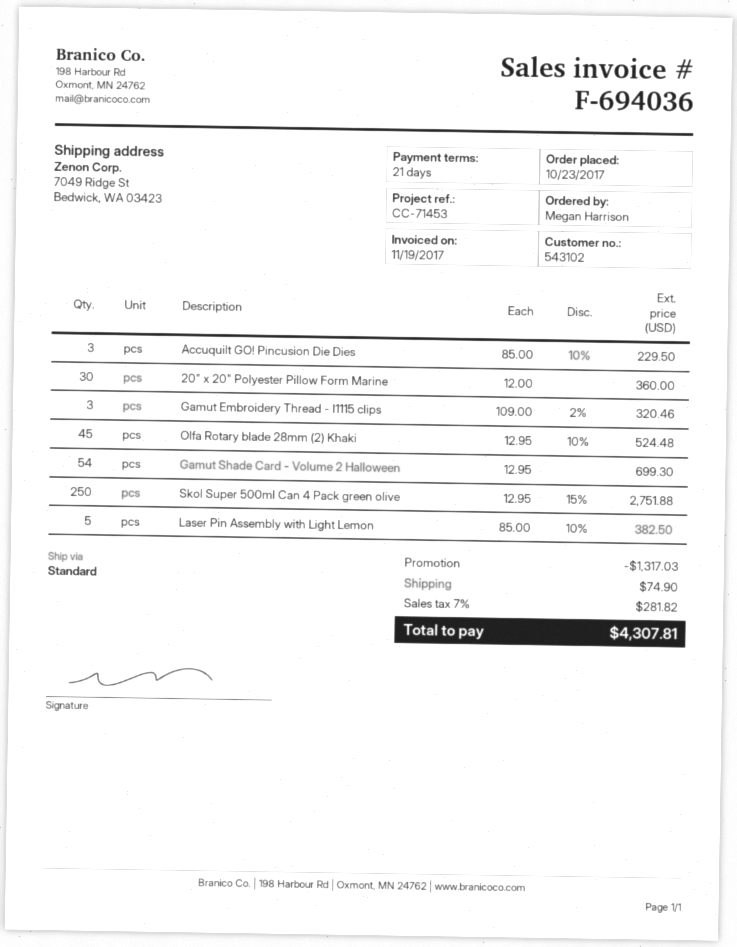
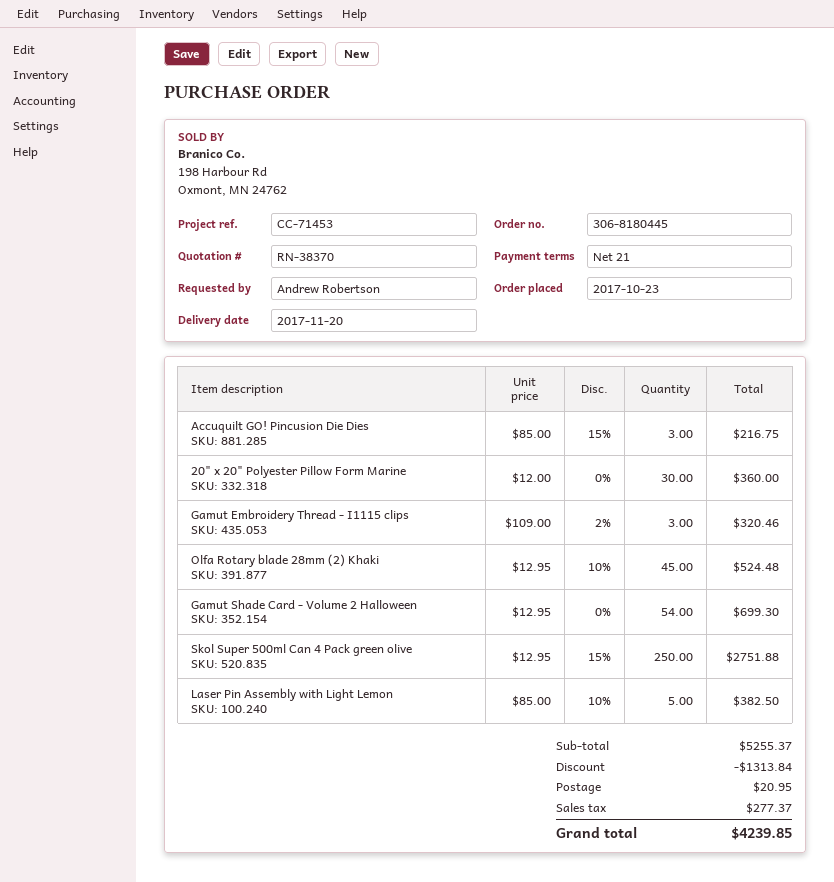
ordered by: Megan Harrison -> Andrew Robertson
Accuquilt GO! Pincusion Die Dies: 3 x 85.00 - 10% = 229.50 -> 3 x 85.00 - 15% = 216.75
discount: 1317.03 -> 1313.84
shipping: 74.90 -> 20.95
tax: 281.82 -> 277.37
total: 4307.81 -> 4239.85

